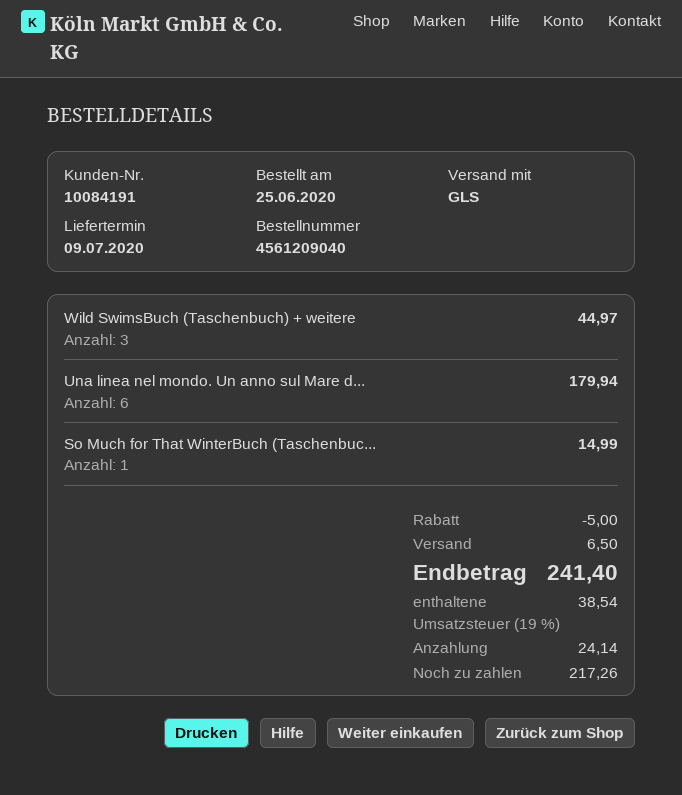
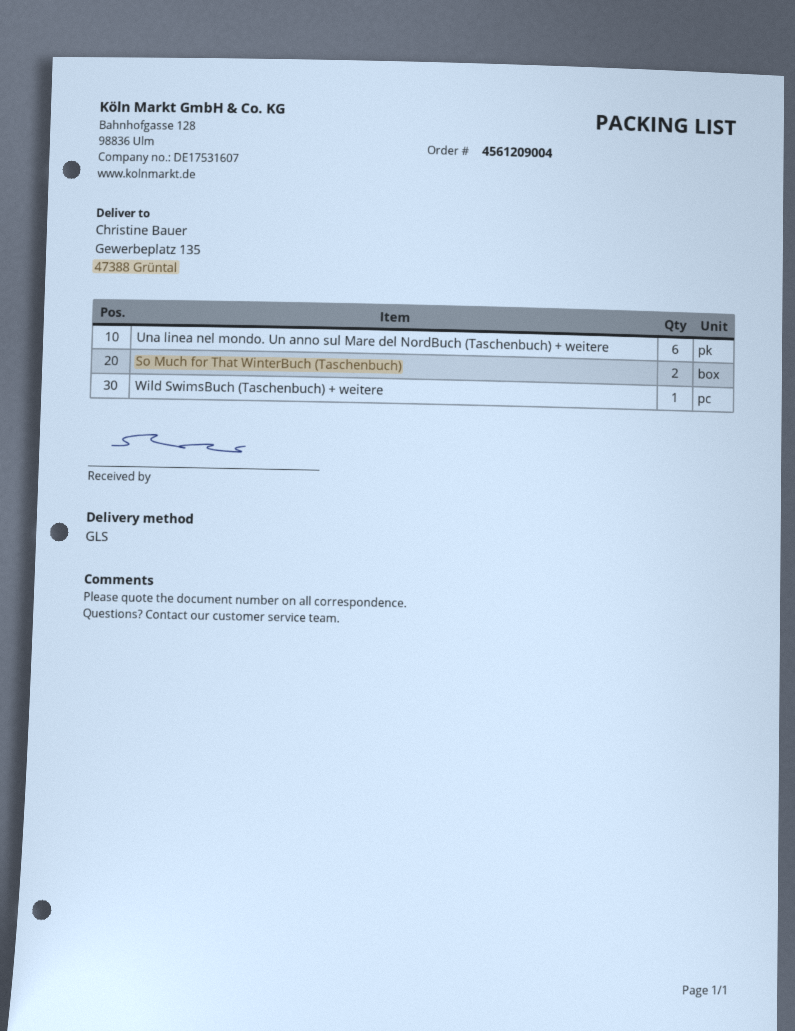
order number: 4561209040 -> 4561209004
Wild SwimsBuch (Taschenbuch) + weitere: 3 -> 1
So Much for That WinterBuch (Taschenbuc...: 1 -> 2

